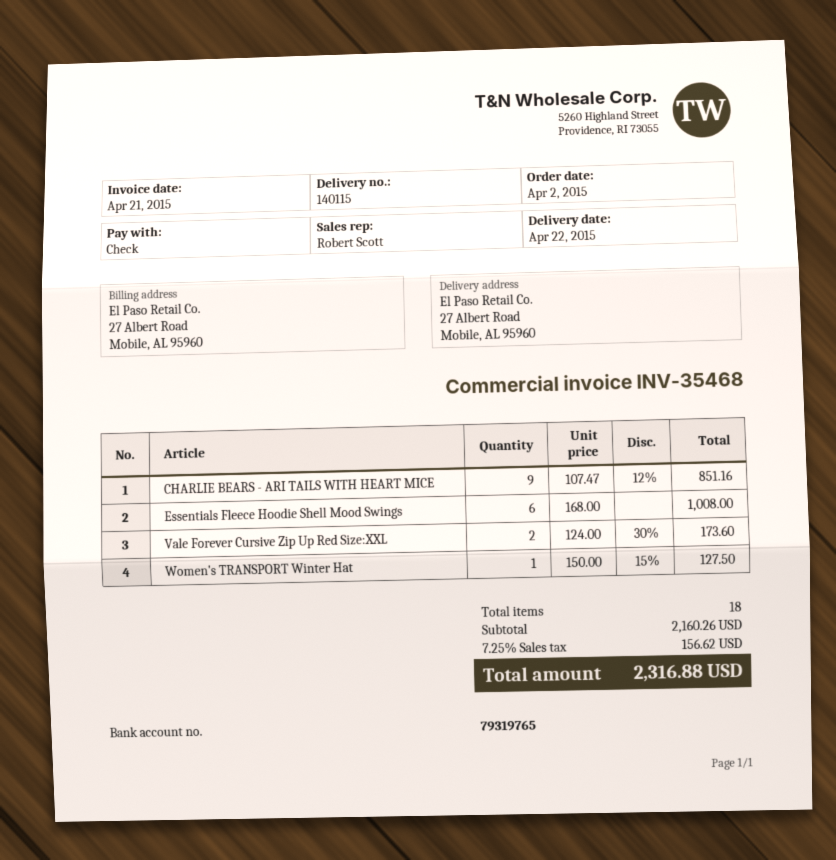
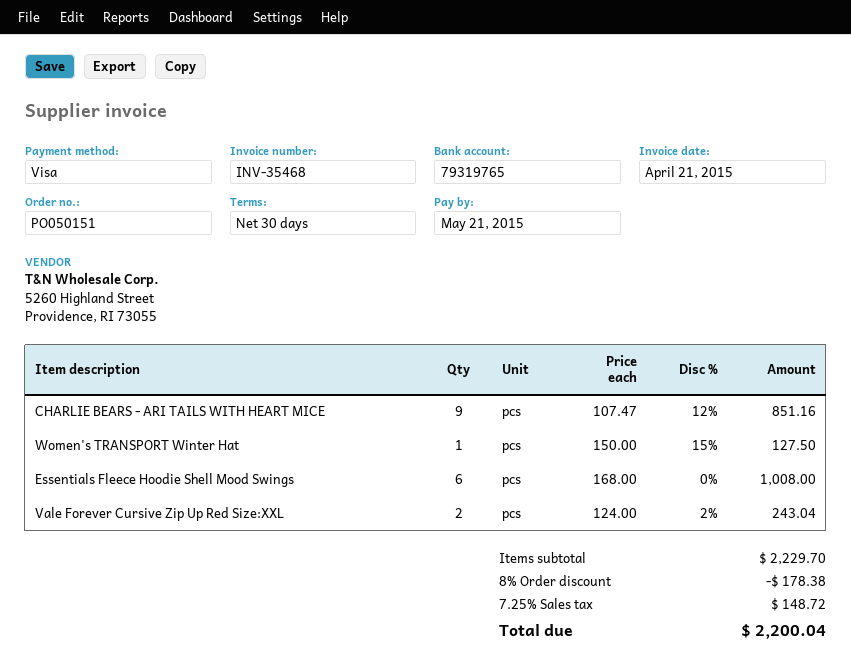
payment method: cheque -> Visa
Vale Forever Cursive Zip Up Red Size:XXL: 2 x 124.00 - 30% = 173.60 -> 2 x 124.00 - 2% = 243.04
subtotal: 2160.26 -> 2229.70
discount: none -> 8% = 178.38
tax: 7.25% = 156.62 -> 7.25% = 148.72
total: 2316.88 -> 2200.04

